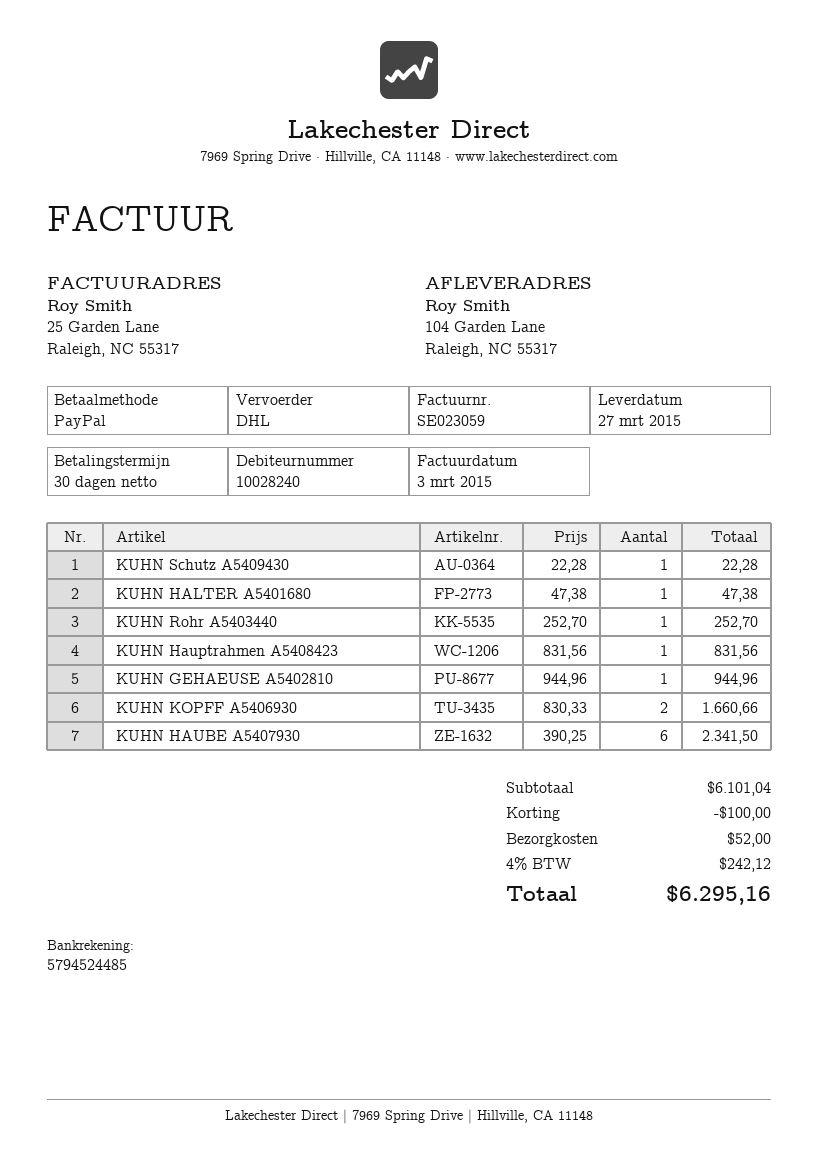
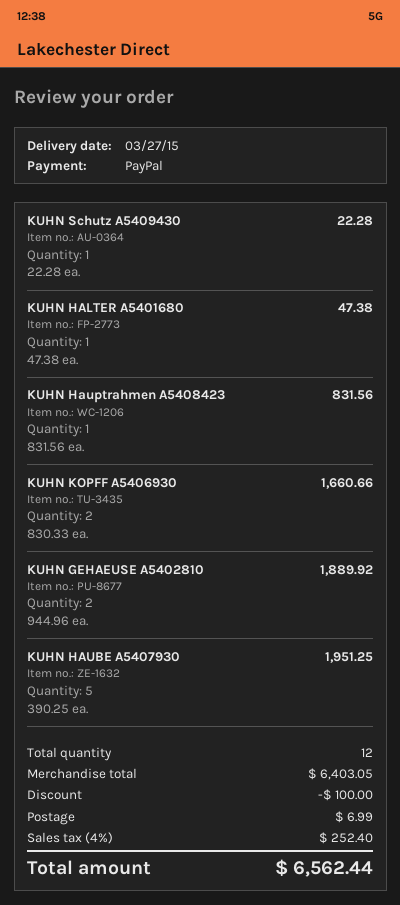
KUHN Rohr A5403440: 1 x 252.70 = 252.70 -> none
KUHN GEHAEUSE A5402810: 1 x 944.96 = 944.96 -> 2 x 944.96 = 1889.92
KUHN HAUBE A5407930: 6 x 390.25 = 2341.50 -> 5 x 390.25 = 1951.25
subtotal: 6101.04 -> 6403.05
shipping: 52.00 -> 6.99
tax: 4% = 242.12 -> 4% = 252.40
total: 6295.16 -> 6562.44

